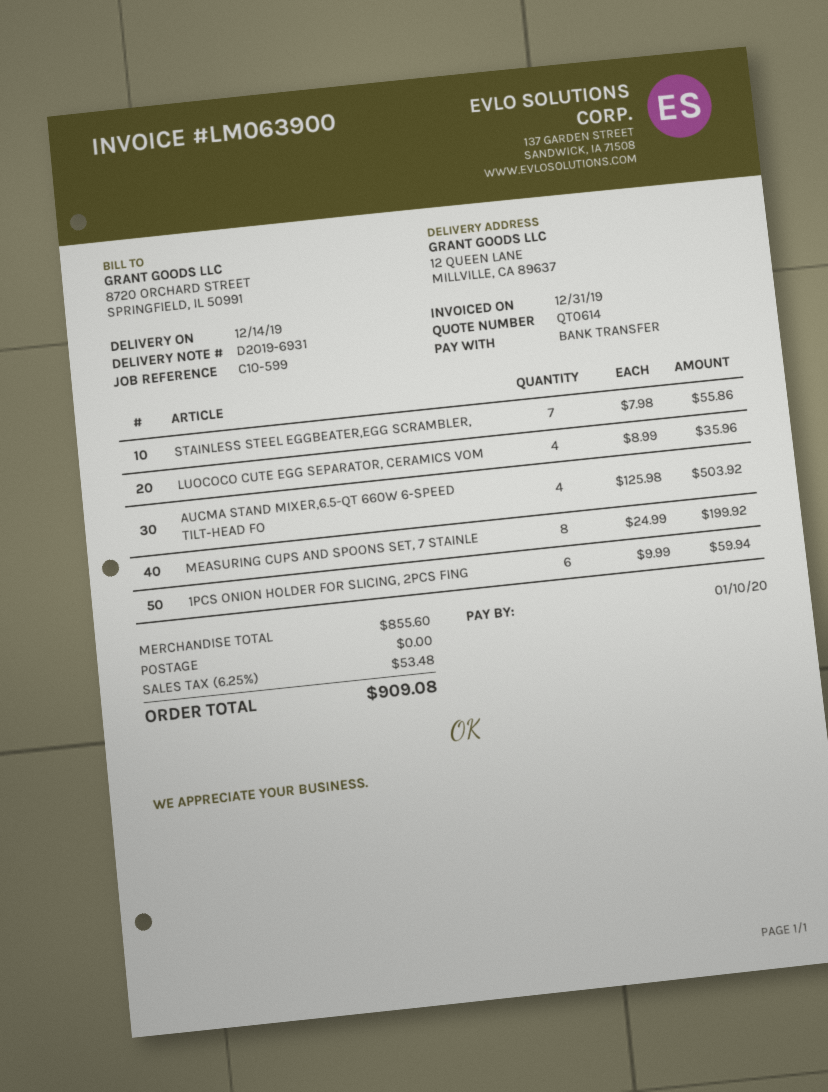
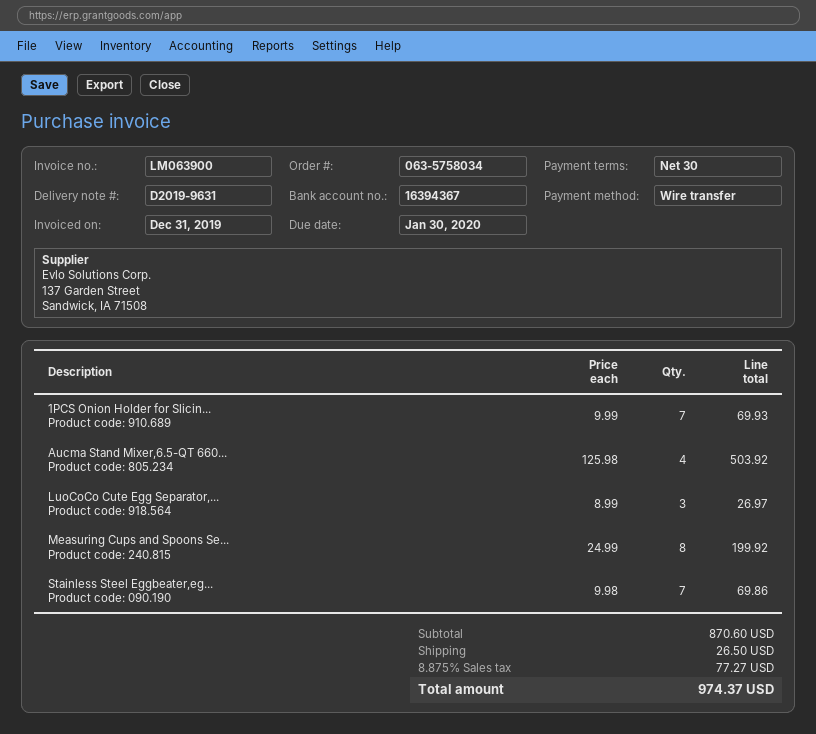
delivery note number: D2019-6931 -> D2019-9631
due date: 2020-01-10 -> 2020-01-30
STAINLESS STEEL EGGBEATER,EGG SCRAMBLER,: 7 x 7.98 = 55.86 -> 7 x 9.98 = 69.86
LUOCOCO CUTE EGG SEPARATOR, CERAMICS VOM: 4 x 8.99 = 35.96 -> 3 x 8.99 = 26.97
1PCS ONION HOLDER FOR SLICING, 2PCS FING: 6 x 9.99 = 59.94 -> 7 x 9.99 = 69.93
subtotal: 855.60 -> 870.60
shipping: 0.00 -> 26.50
tax: 6.25% = 53.48 -> 8.875% = 77.27
total: 909.08 -> 974.37

